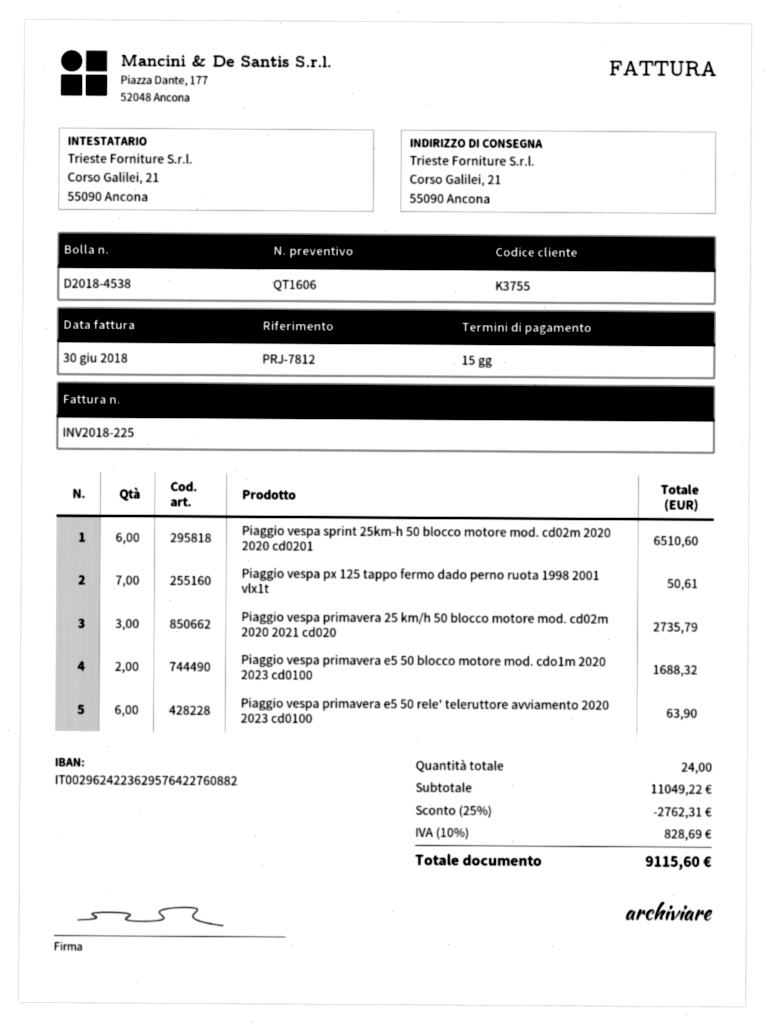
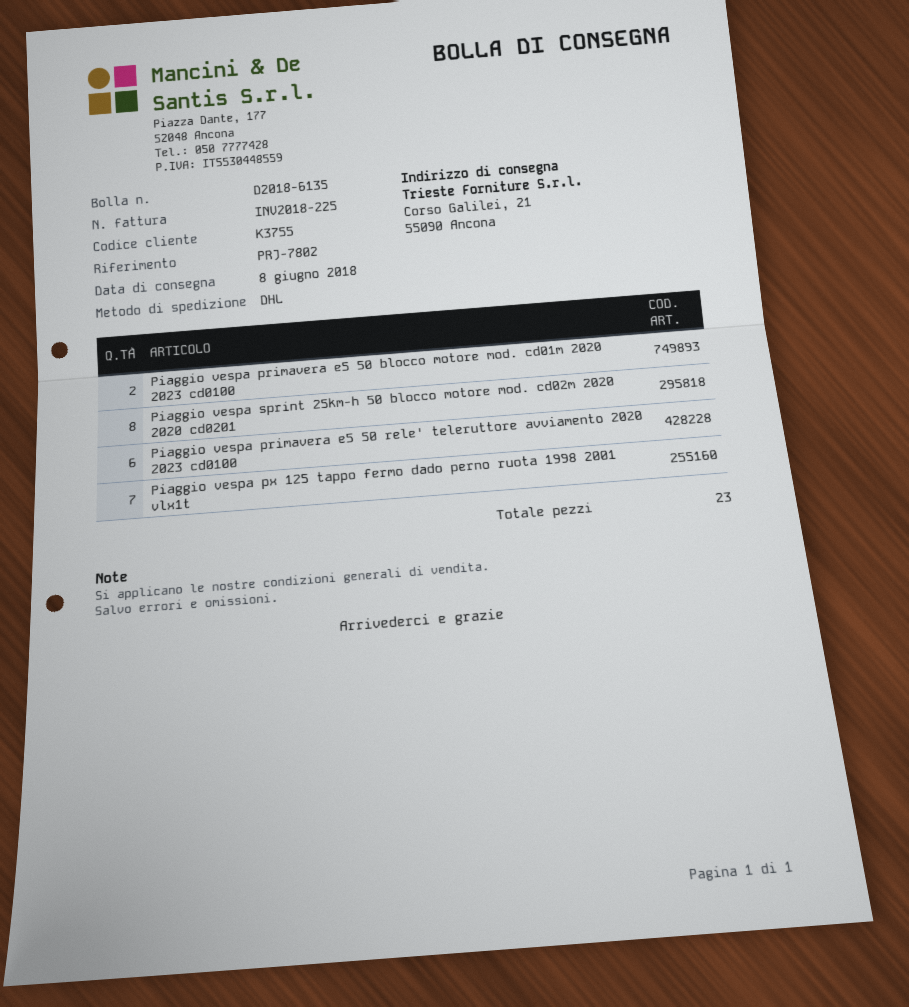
delivery note number: D2018-4538 -> D2018-6135
reference: PRJ-7812 -> PRJ-7802
Piaggio vespa sprint 25km-h 50 blocco motore mod. cd02m 2020 2020 cd0201: 6 -> 8
Piaggio vespa primavera 25 km/h 50 blocco motore mod. cd02m 2020 2021 cd020: 3 -> none
Piaggio vespa primavera e5 50 blocco motore mod. cdo1m 2020 2023 cd0100: 2 -> none
Piaggio vespa primavera e5 50 blocco motore mod. cd01m 2020 2023 cd0100: none -> 2
total quantity: 24 -> 23

